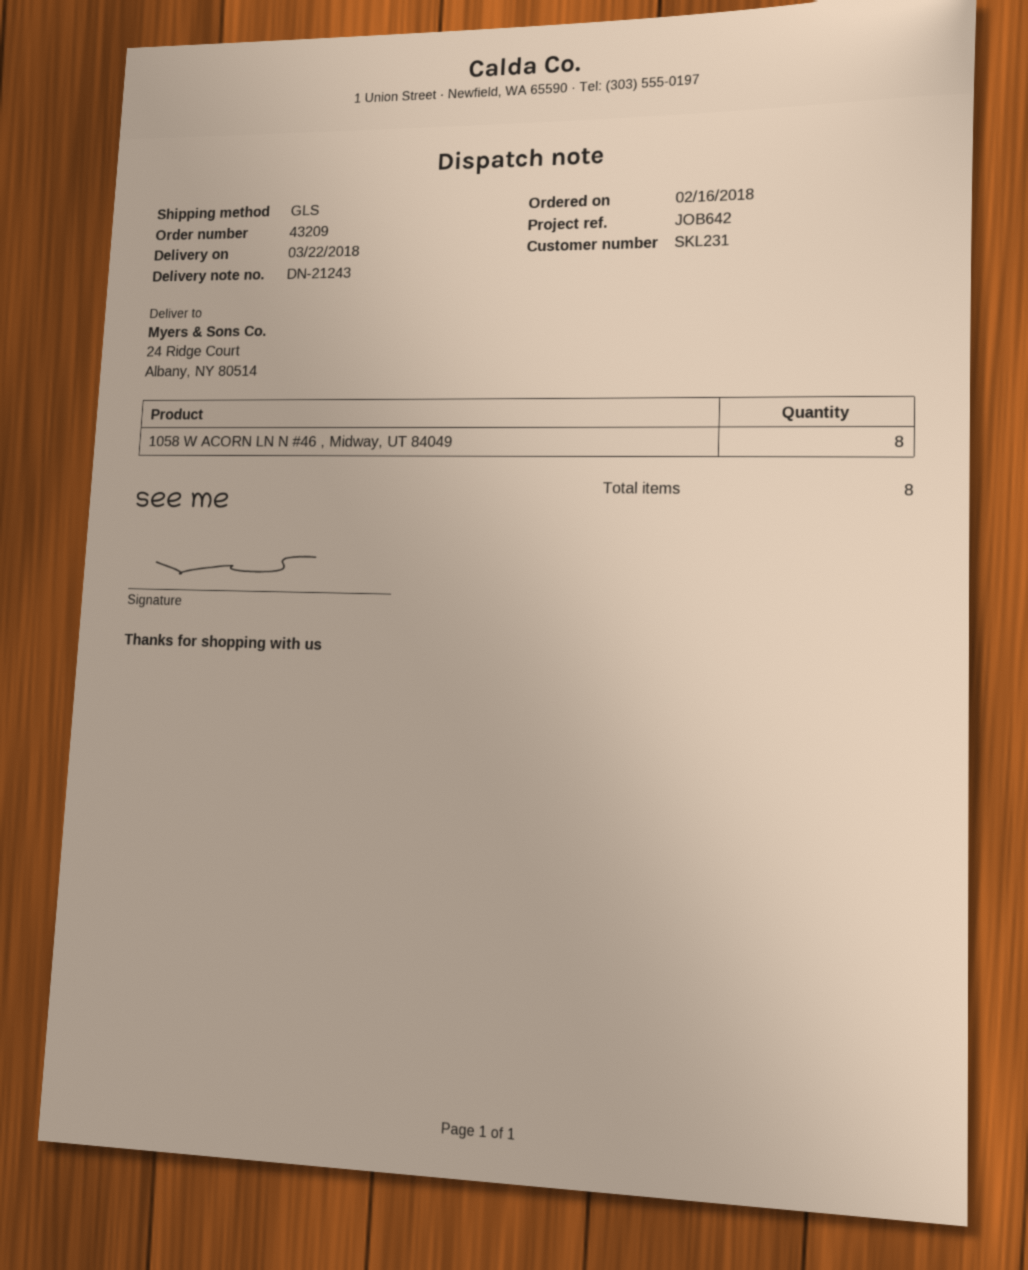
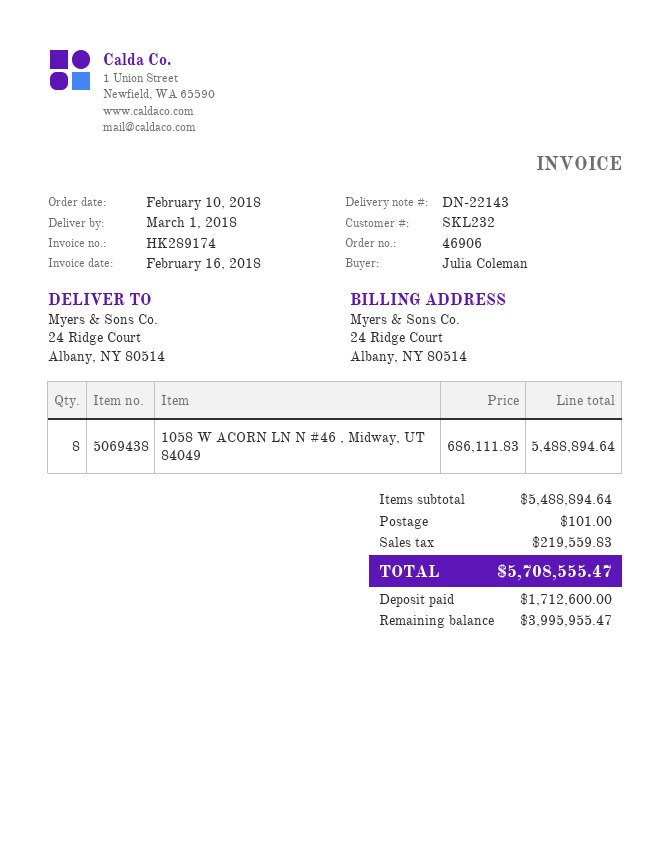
order number: 43209 -> 46906
order date: 2018-02-16 -> 2018-02-10
delivery note number: DN-21243 -> DN-22143
delivery date: 2018-03-22 -> 2018-03-01
customer number: SKL231 -> SKL232

